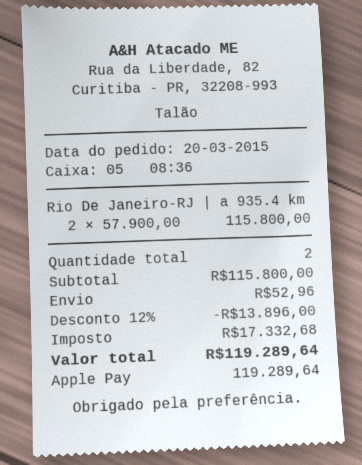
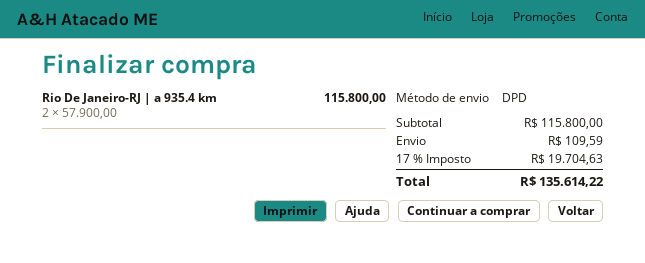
discount: 12% = 13896.00 -> none
shipping: 52.96 -> 109.59
tax: 17332.68 -> 19704.63
total: 119289.64 -> 135614.22

